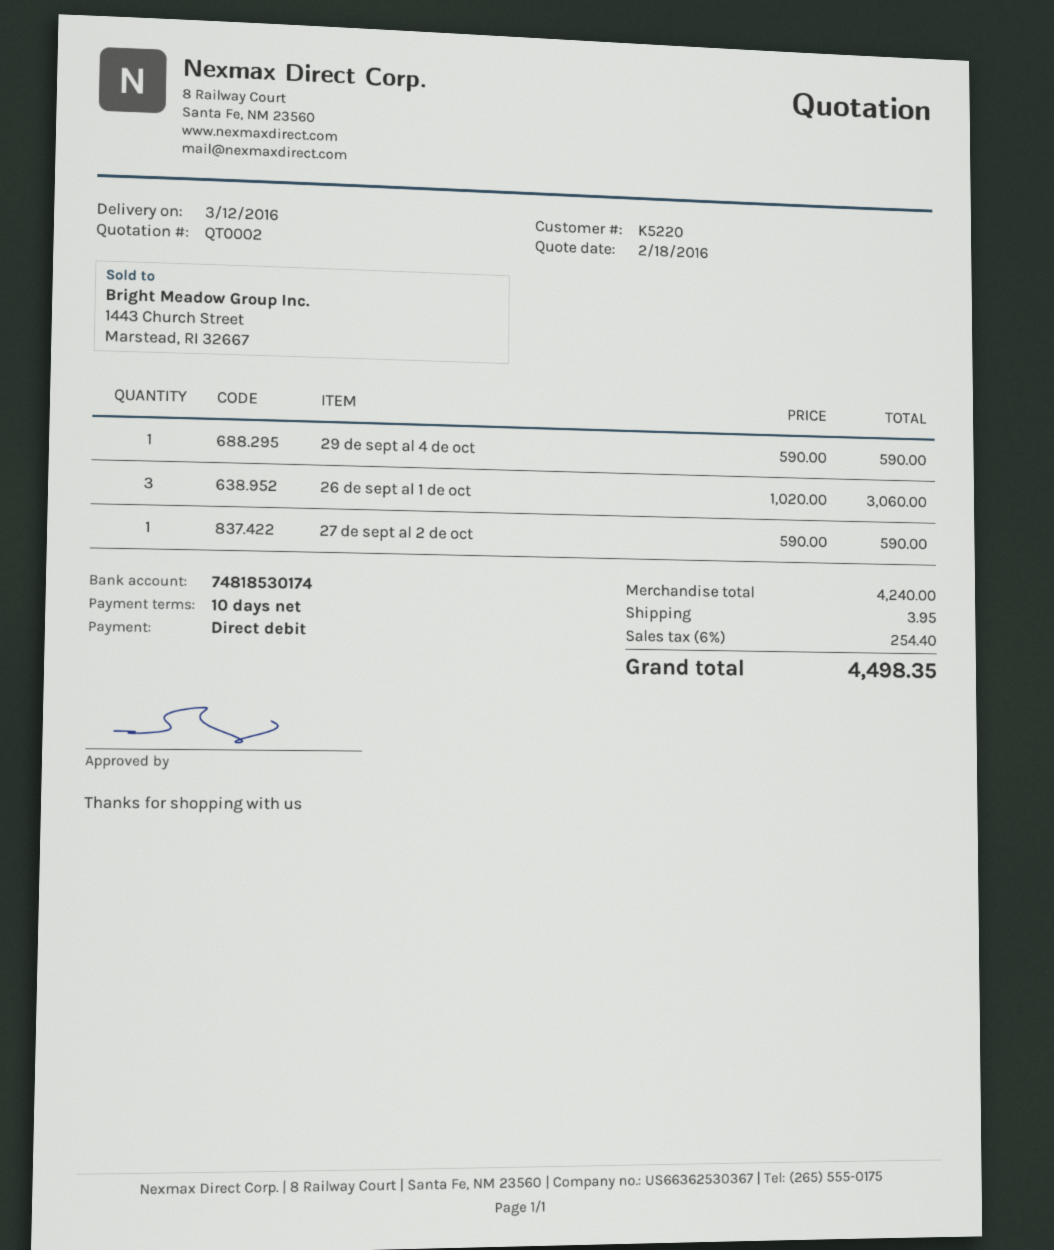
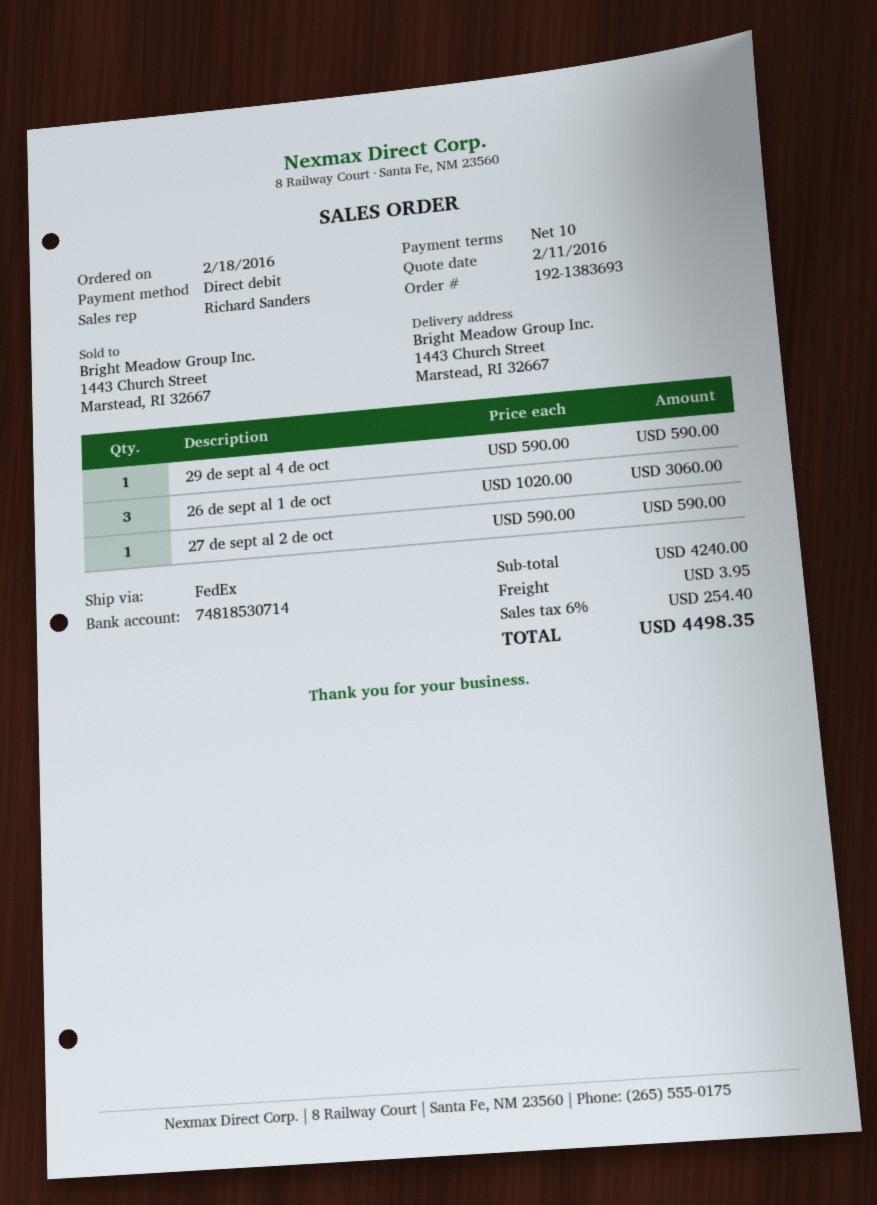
quote date: 2016-02-18 -> 2016-02-11
bank account: 74818530174 -> 74818530714

